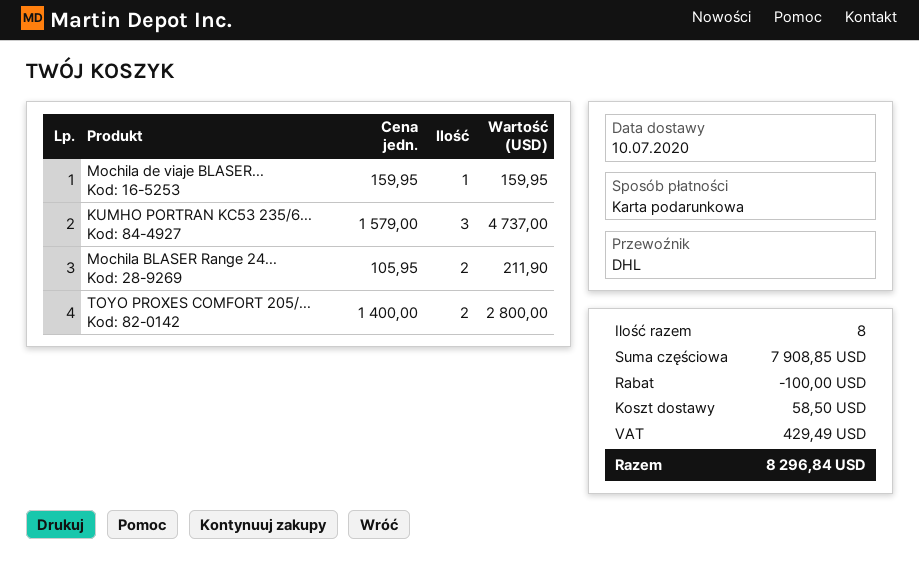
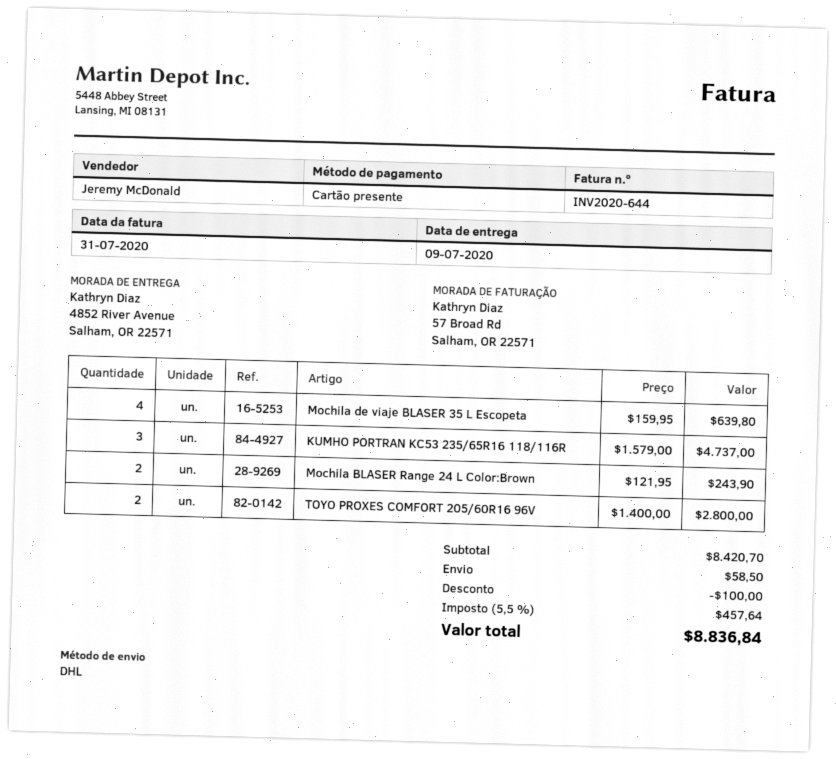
delivery date: 2020-07-10 -> 2020-07-09
Mochila de viaje BLASER...: 1 x 159.95 = 159.95 -> 4 x 159.95 = 639.80
Mochila BLASER Range 24...: 2 x 105.95 = 211.90 -> 2 x 121.95 = 243.90
subtotal: 7908.85 -> 8420.70
tax: 429.49 -> 457.64
total: 8296.84 -> 8836.84

